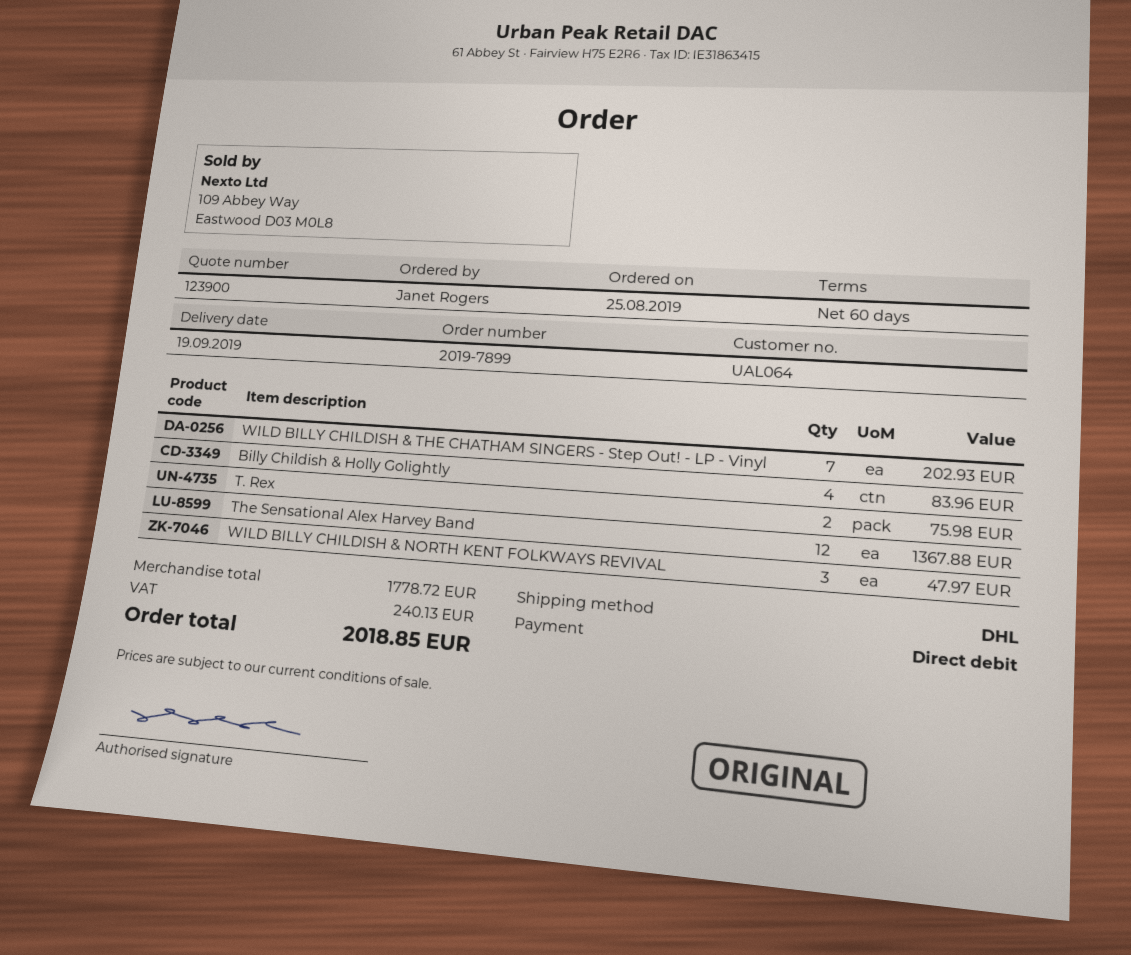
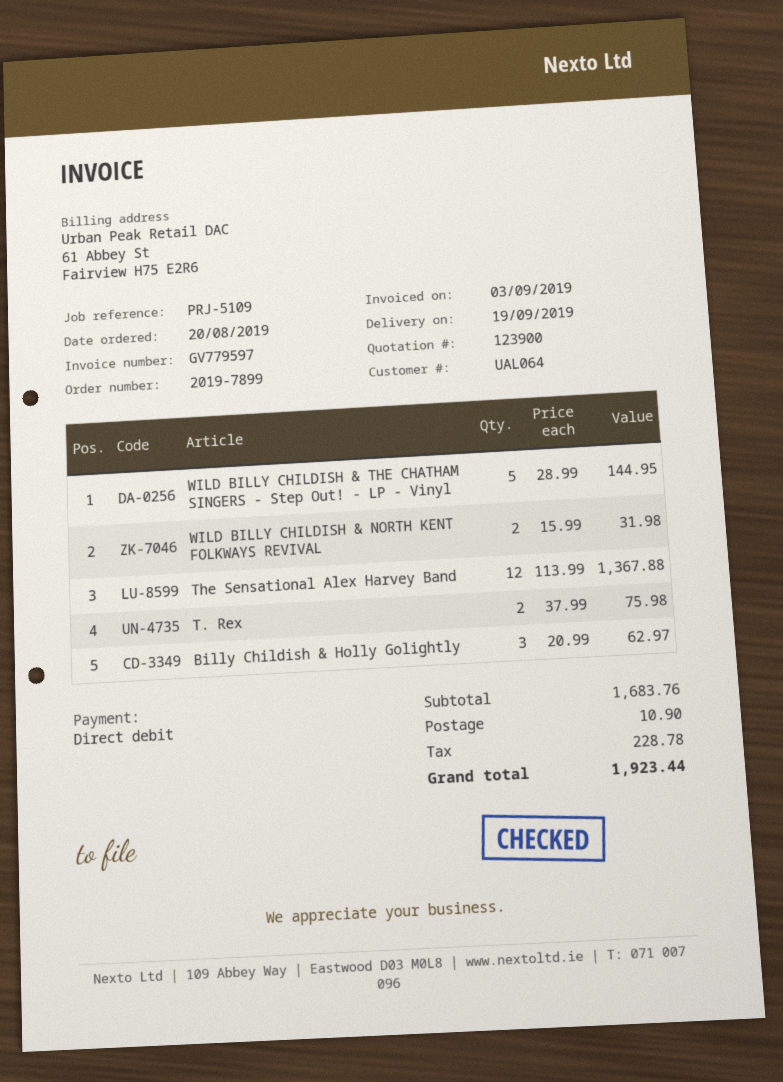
order date: 2019-08-25 -> 2019-08-20
WILD BILLY CHILDISH & THE CHATHAM SINGERS - Step Out! - LP - Vinyl: 7 for 202.93 -> 5 for 144.95
Billy Childish & Holly Golightly: 4 for 83.96 -> 3 for 62.97
WILD BILLY CHILDISH & NORTH KENT FOLKWAYS REVIVAL: 3 for 47.97 -> 2 for 31.98
subtotal: 1778.72 -> 1683.76
shipping: none -> 10.90
tax: 240.13 -> 228.78
total: 2018.85 -> 1923.44

